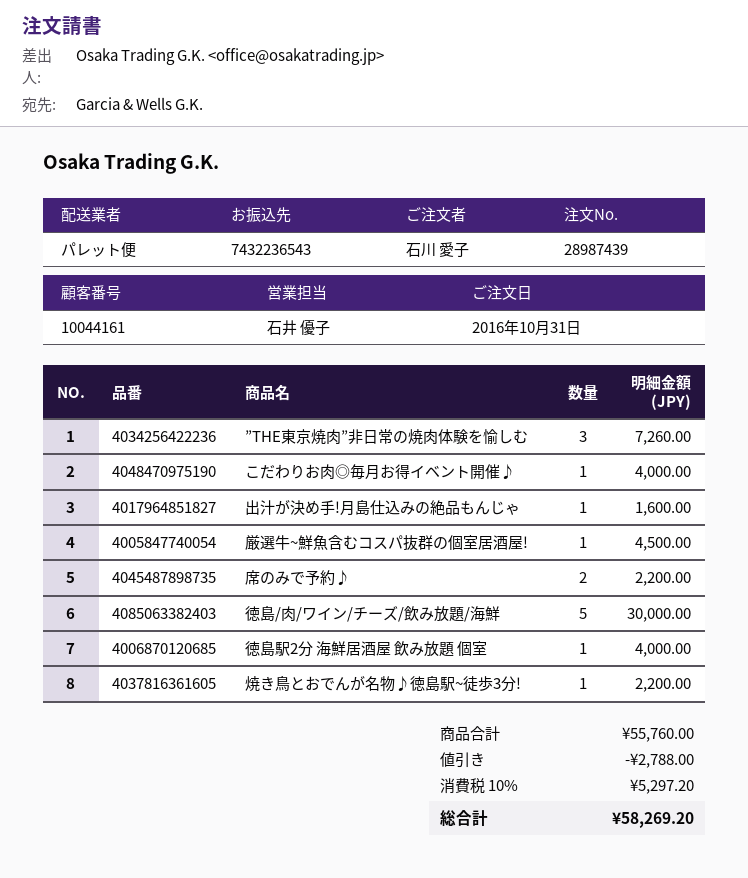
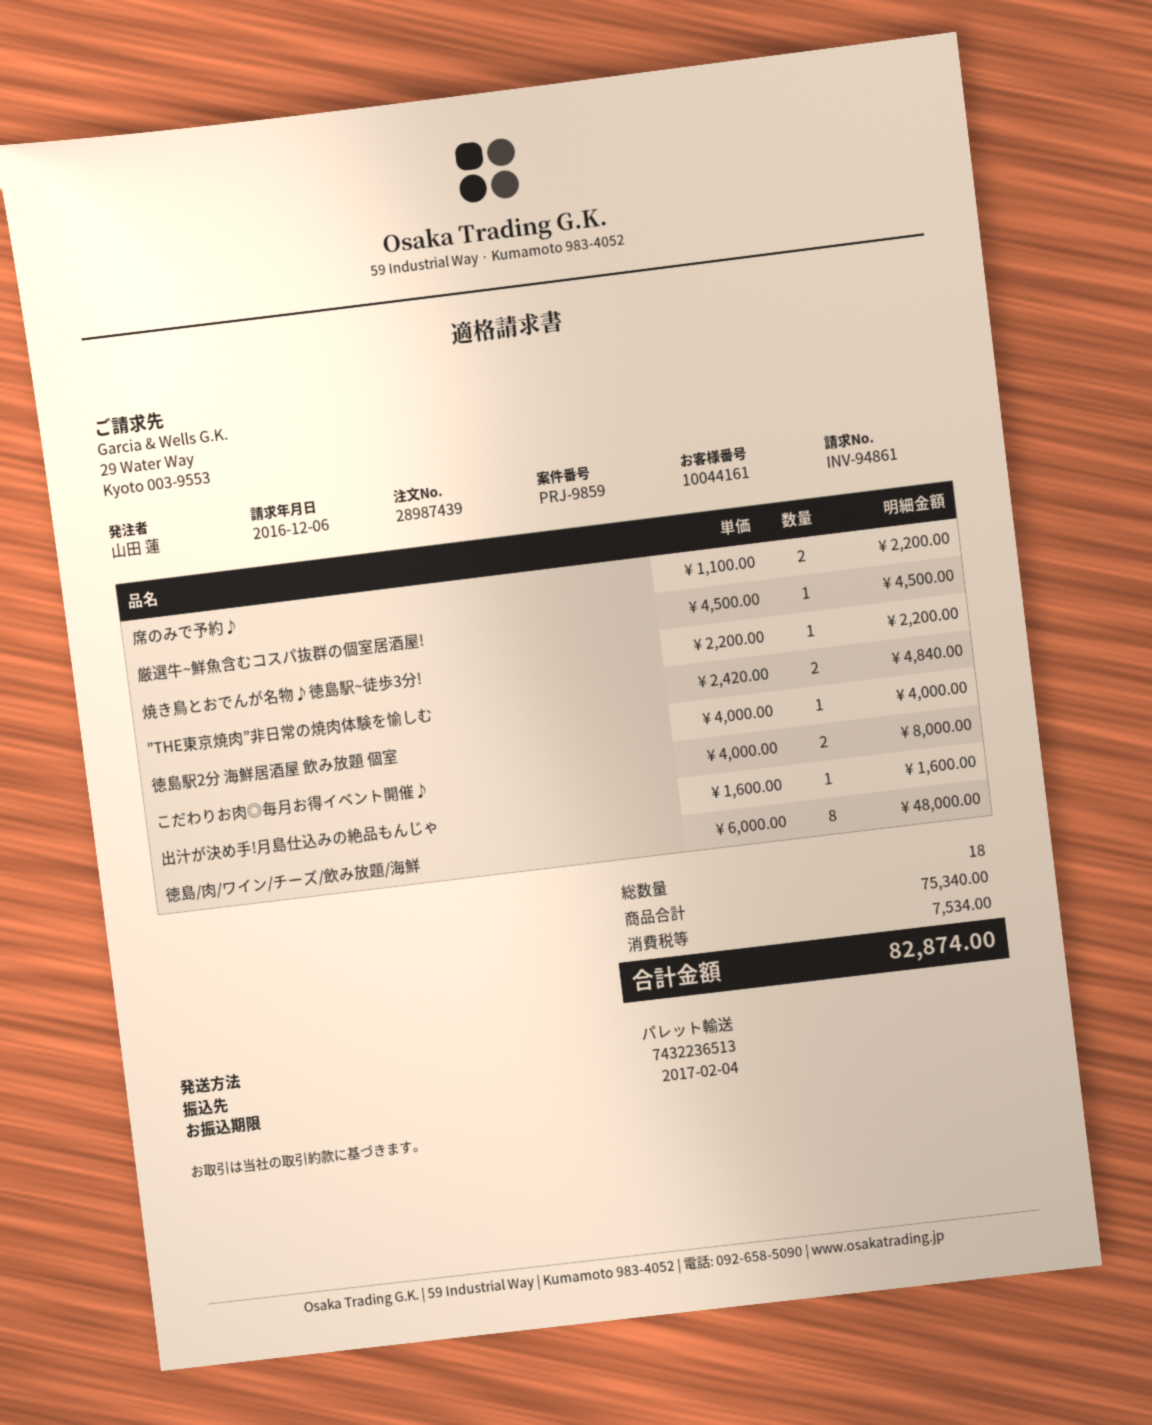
ordered by: 石川 愛子 -> 山田 蓮
bank account: 7432236543 -> 7432236513
”THE東京焼肉”非日常の焼肉体験を愉しむ: 3 for 7260.00 -> 2 for 4840.00
こだわりお肉◎毎月お得イベント開催♪: 1 for 4000.00 -> 2 for 8000.00
徳島/肉/ワイン/チーズ/飲み放題/海鮮: 5 for 30000.00 -> 8 for 48000.00
subtotal: 55760.00 -> 75340.00
discount: 2788.00 -> none
tax: 5297.20 -> 7534.00
total: 58269.20 -> 82874.00

